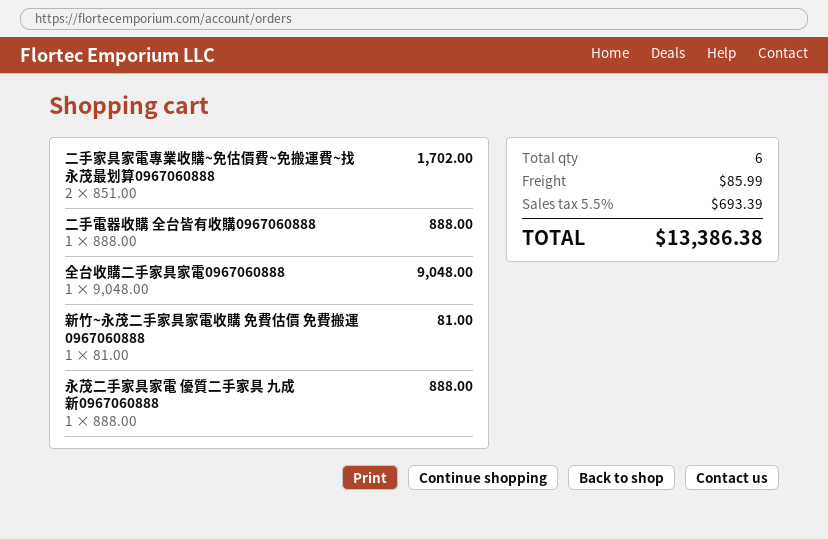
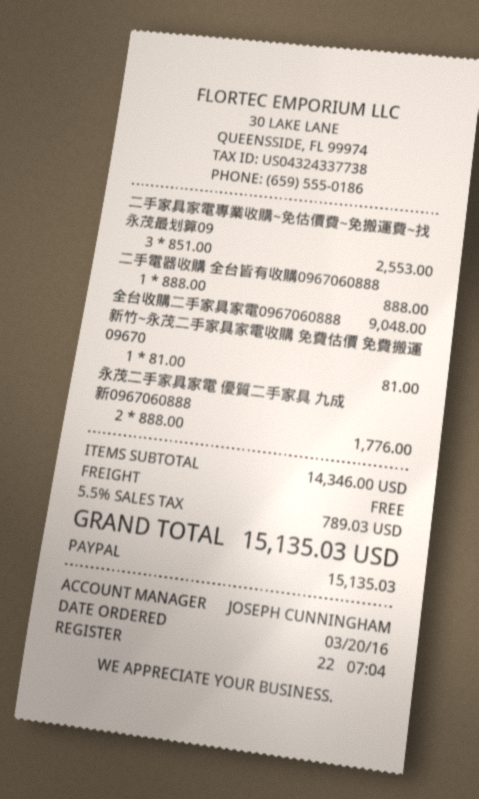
二手家具家電專業收購~免估價費~免搬運費~找永茂最划算0967060888: 2 x 851.00 = 1702.00 -> 3 x 851.00 = 2553.00
永茂二手家具家電 優質二手家具 九成新0967060888: 1 x 888.00 = 888.00 -> 2 x 888.00 = 1776.00
shipping: 85.99 -> 0.00
tax: 5.5% = 693.39 -> 5.5% = 789.03
total: 13386.38 -> 15135.03

